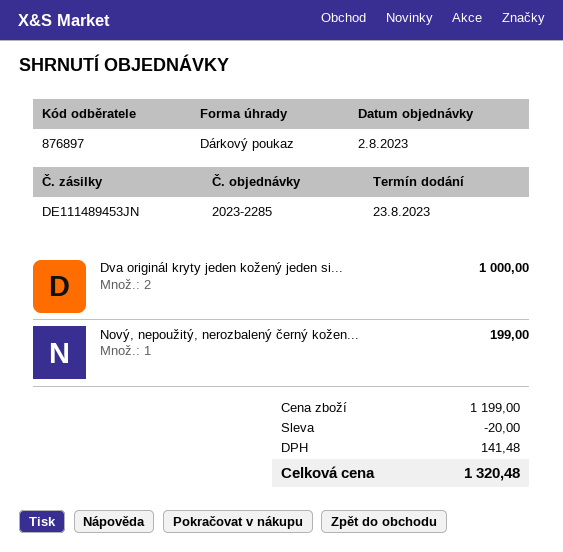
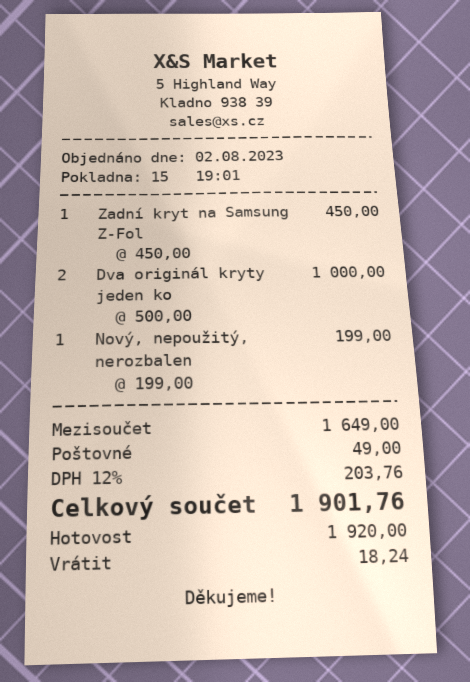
payment method: gift card -> cash
Zadní kryt na Samsung Z-Fol: none -> 1 for 450.00
subtotal: 1199.00 -> 1649.00
discount: 20.00 -> none
shipping: none -> 49.00
tax: 141.48 -> 203.76
total: 1320.48 -> 1901.76

